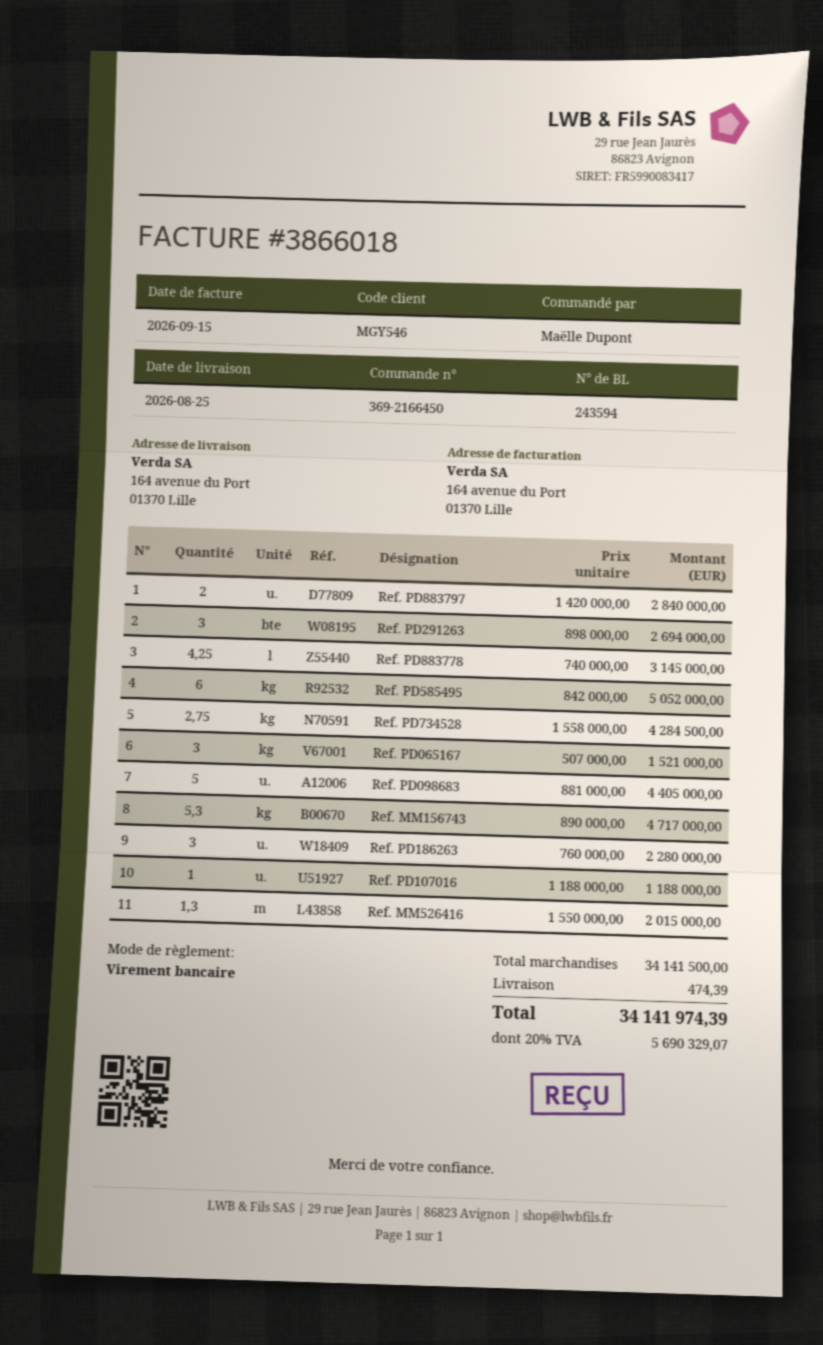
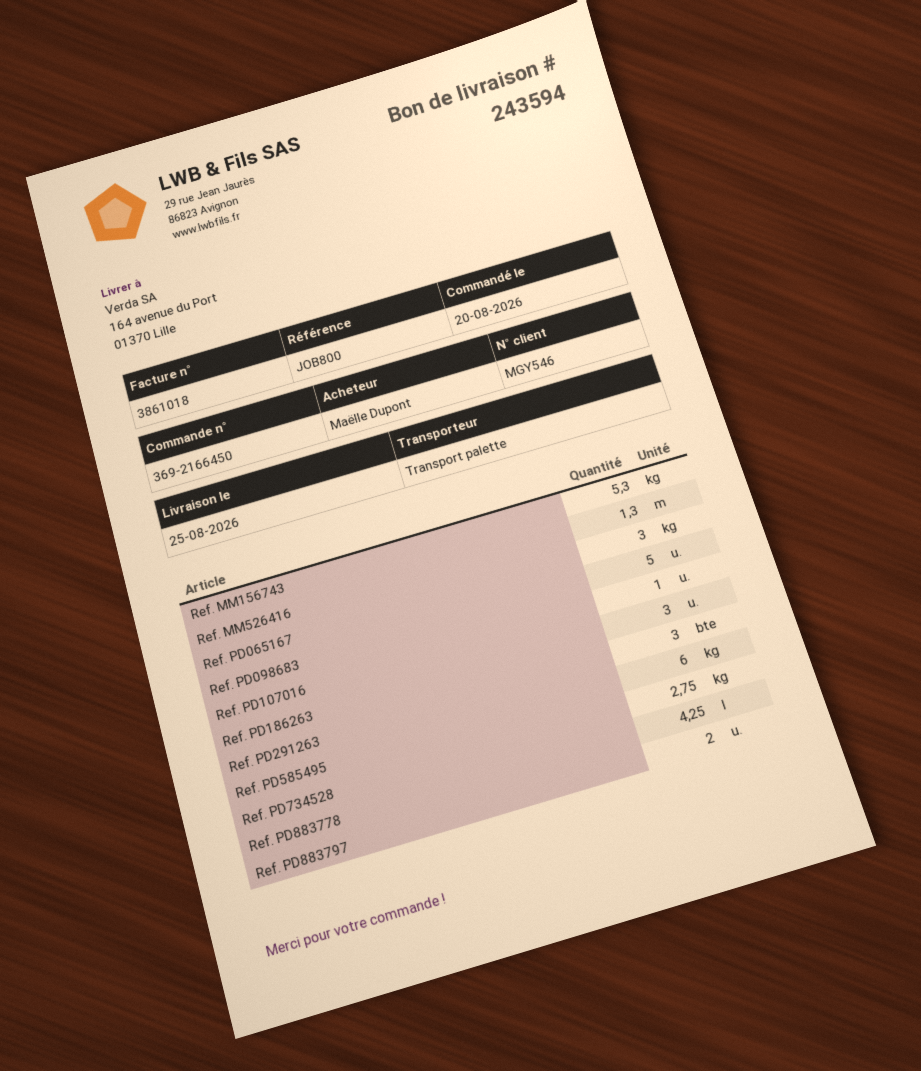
invoice number: 3866018 -> 3861018

